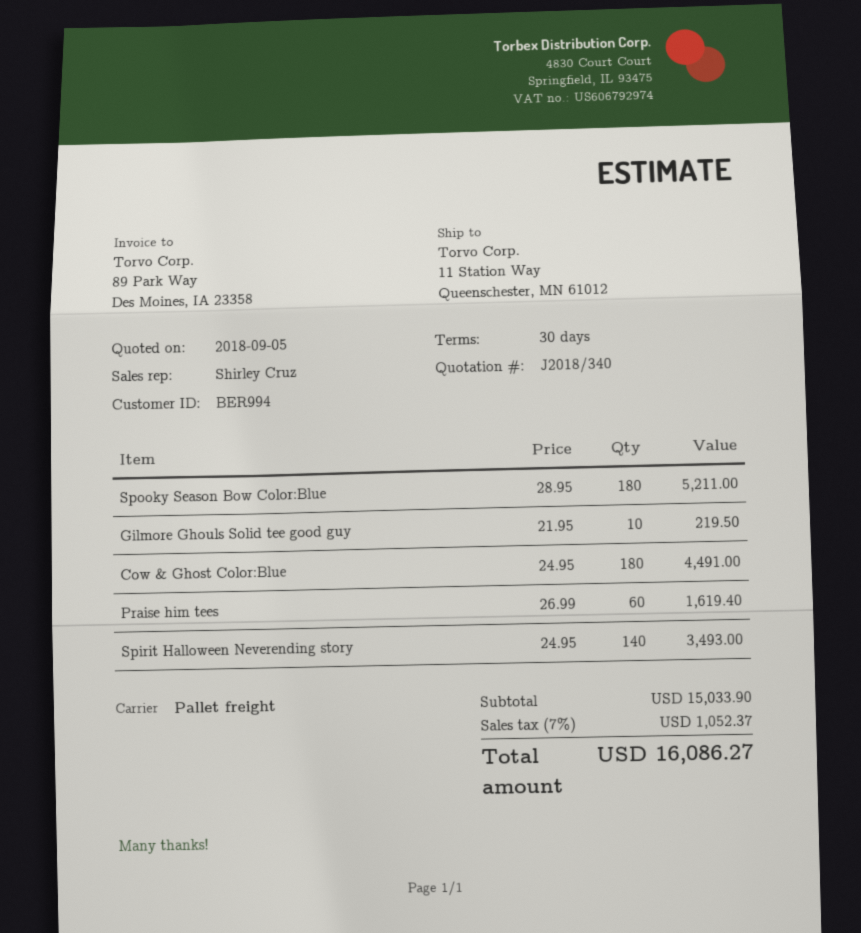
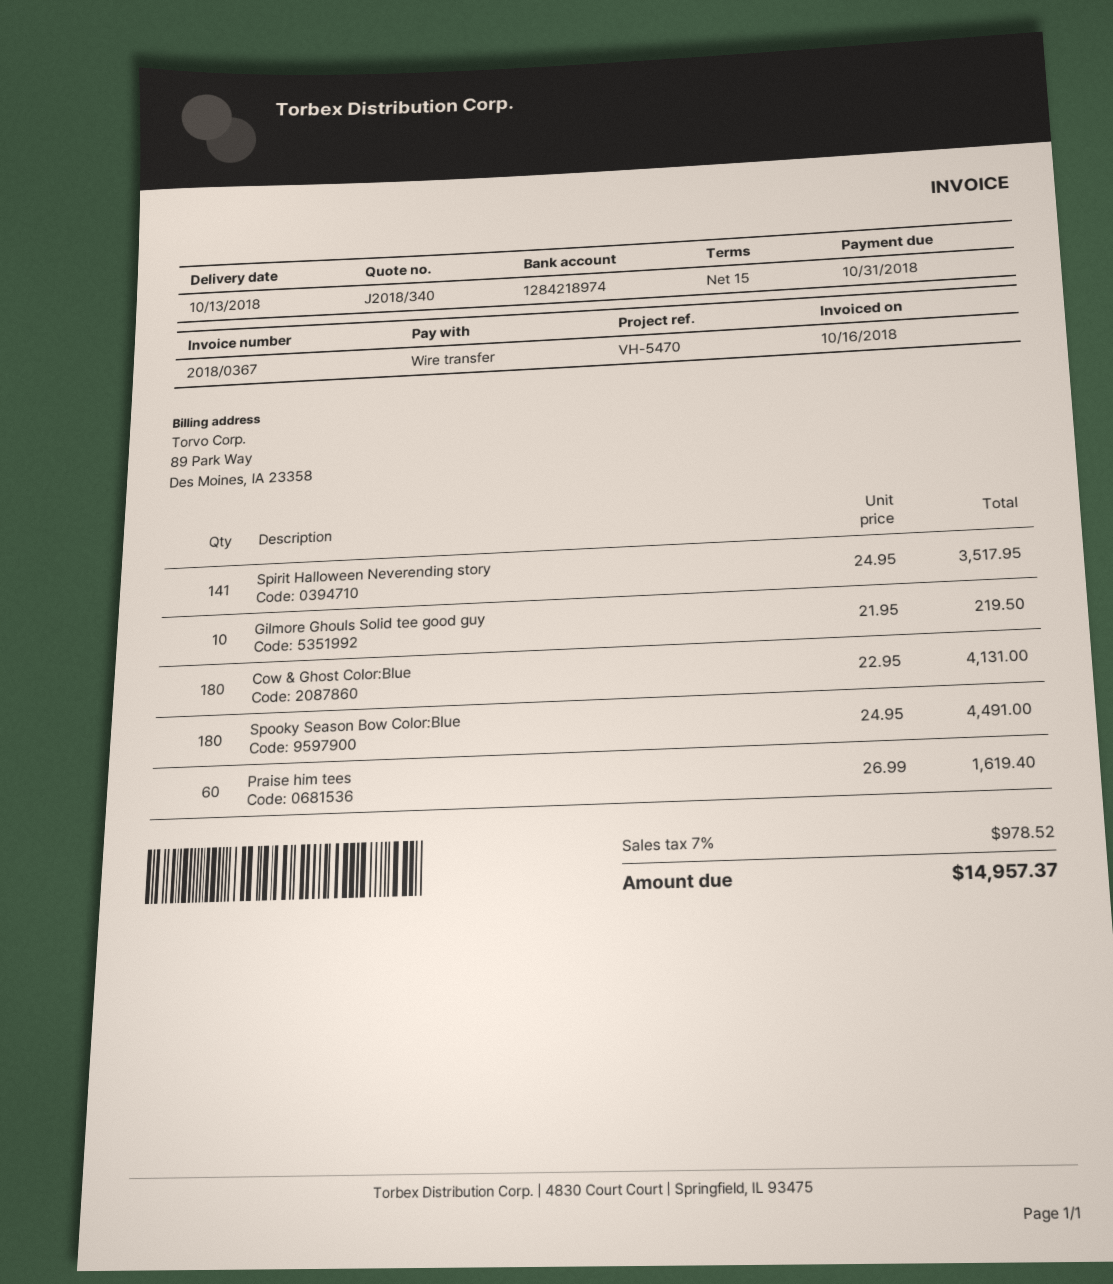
payment terms: 30 days -> 15 days
Spooky Season Bow Color:Blue: 180 x 28.95 = 5211.00 -> 180 x 24.95 = 4491.00
Cow & Ghost Color:Blue: 180 x 24.95 = 4491.00 -> 180 x 22.95 = 4131.00
Spirit Halloween Neverending story: 140 x 24.95 = 3493.00 -> 141 x 24.95 = 3517.95
tax: 7% = 1052.37 -> 7% = 978.52
total: 16086.27 -> 14957.37

